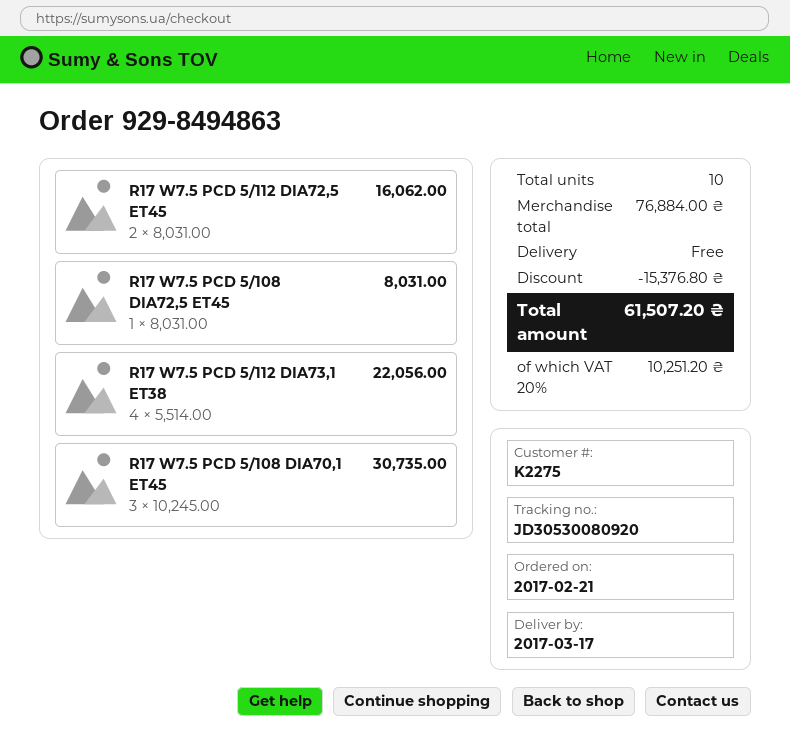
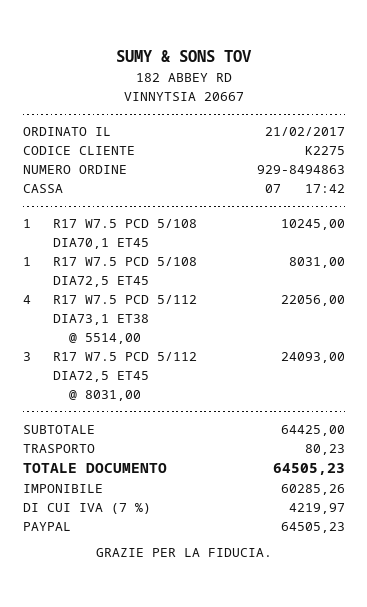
R17 W7.5 PCD 5/112 DIA72,5 ET45: 2 x 8031.00 = 16062.00 -> 3 x 8031.00 = 24093.00
R17 W7.5 PCD 5/108 DIA70,1 ET45: 3 x 10245.00 = 30735.00 -> 1 x 10245.00 = 10245.00
subtotal: 76884.00 -> 64425.00
discount: 15376.80 -> none
shipping: 0.00 -> 80.23
tax: 20% = 10251.20 -> 7% = 4219.97
total: 61507.20 -> 64505.23

